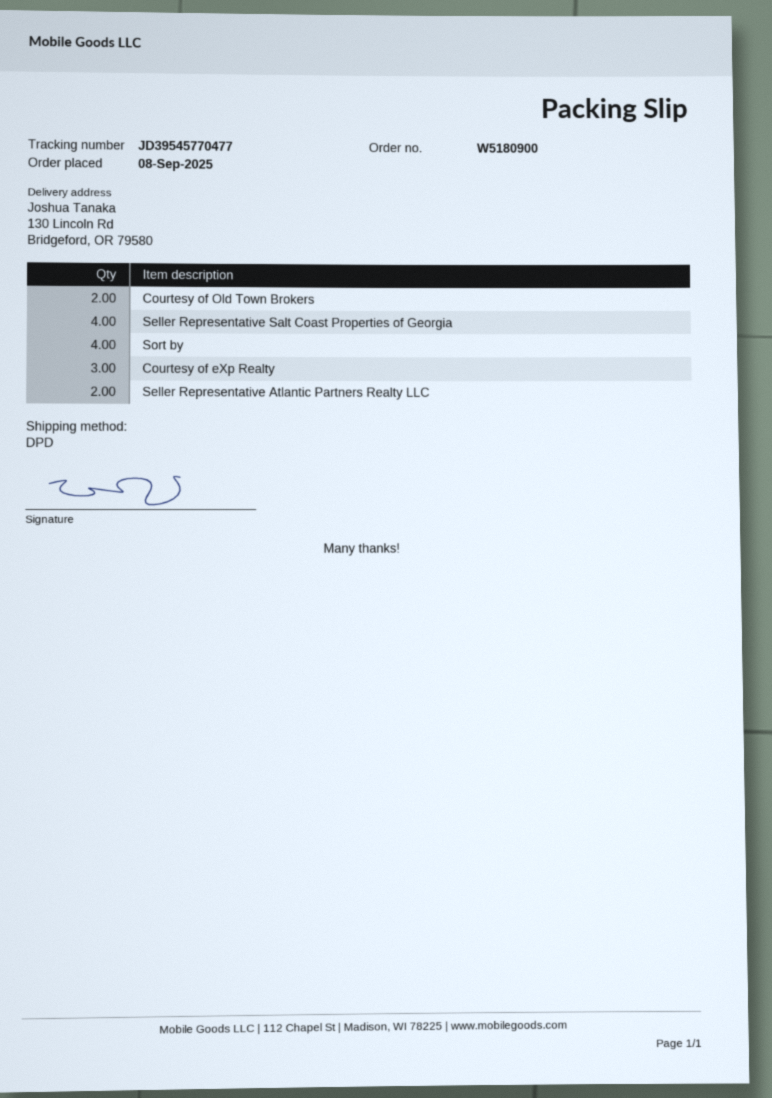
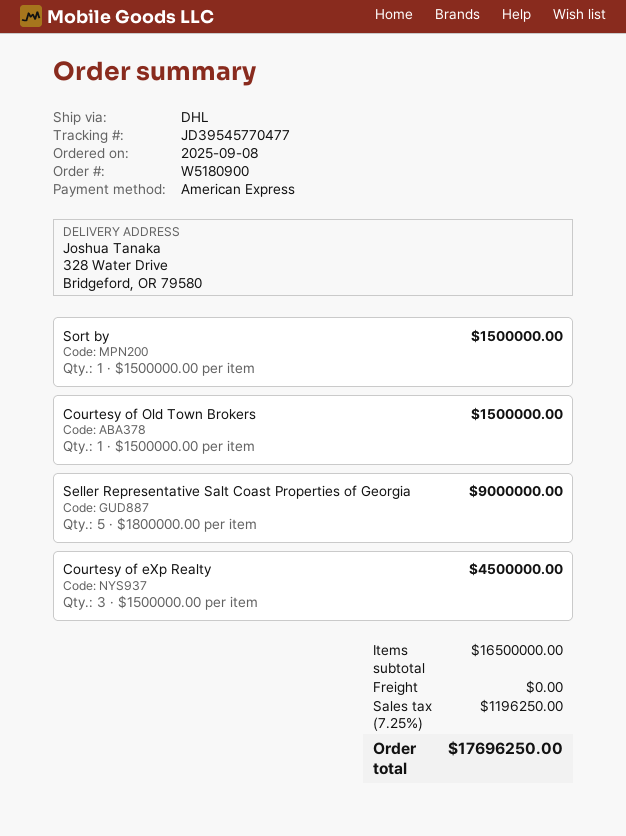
shipping method: DPD -> DHL
ship to: 130 Lincoln Rd, Bridgeford, OR 79580 -> 328 Water Drive, Bridgeford, OR 79580
Courtesy of Old Town Brokers: 2 -> 1
Seller Representative Salt Coast Properties of Georgia: 4 -> 5
Sort by: 4 -> 1
Seller Representative Atlantic Partners Realty LLC: 2 -> none

